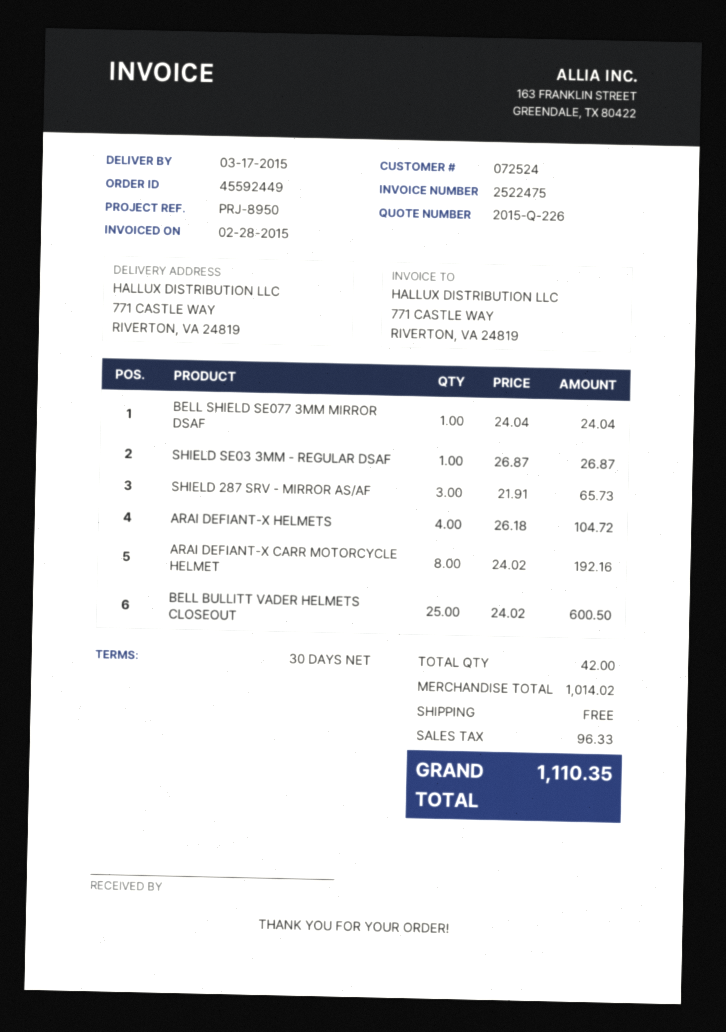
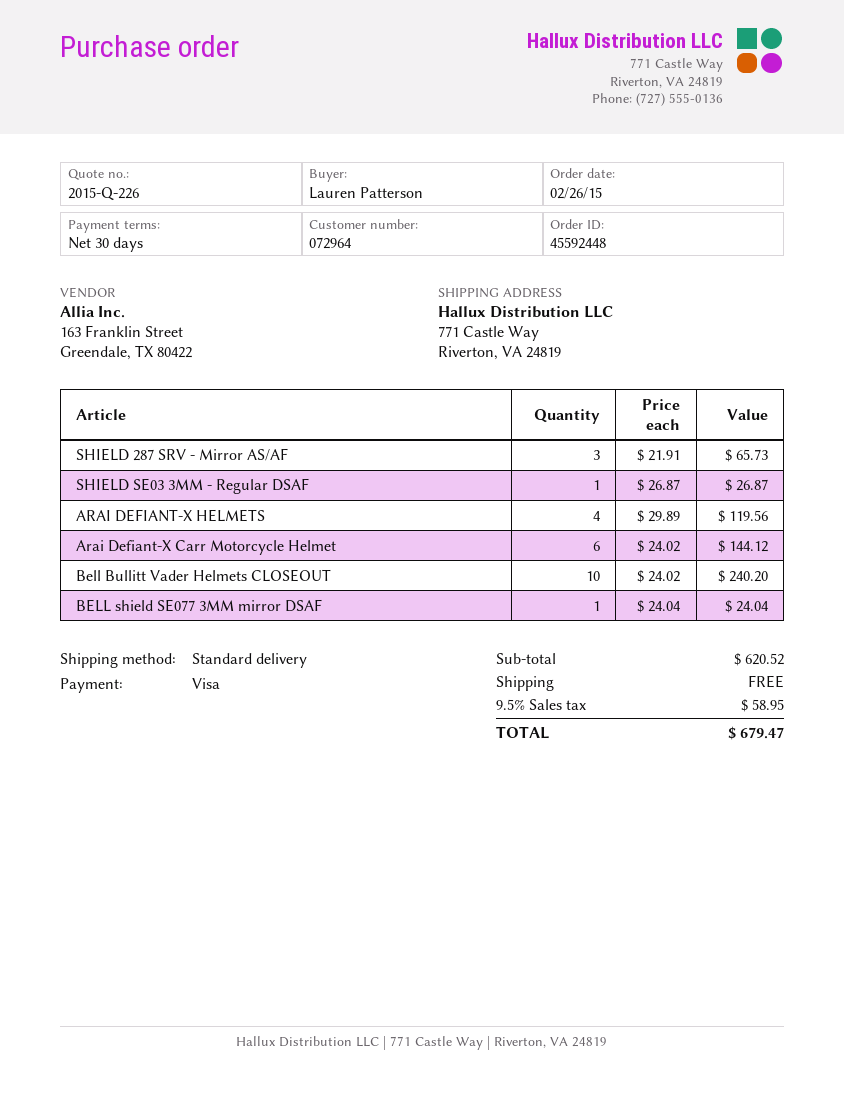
order number: 45592449 -> 45592448
customer number: 072524 -> 072964
ARAI DEFIANT-X HELMETS: 4 x 26.18 = 104.72 -> 4 x 29.89 = 119.56
ARAI DEFIANT-X CARR MOTORCYCLE HELMET: 8 x 24.02 = 192.16 -> 6 x 24.02 = 144.12
BELL BULLITT VADER HELMETS CLOSEOUT: 25 x 24.02 = 600.50 -> 10 x 24.02 = 240.20
subtotal: 1014.02 -> 620.52
tax: 96.33 -> 58.95
total: 1110.35 -> 679.47

